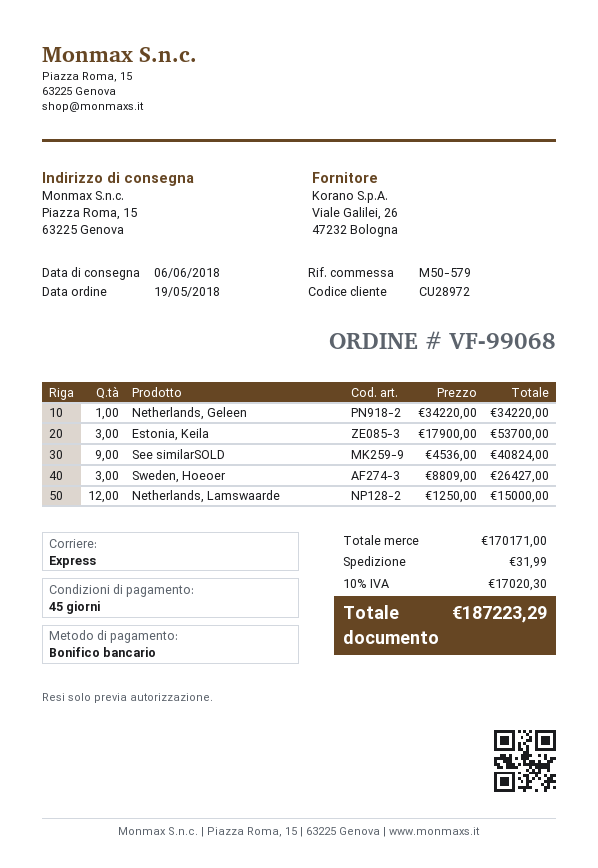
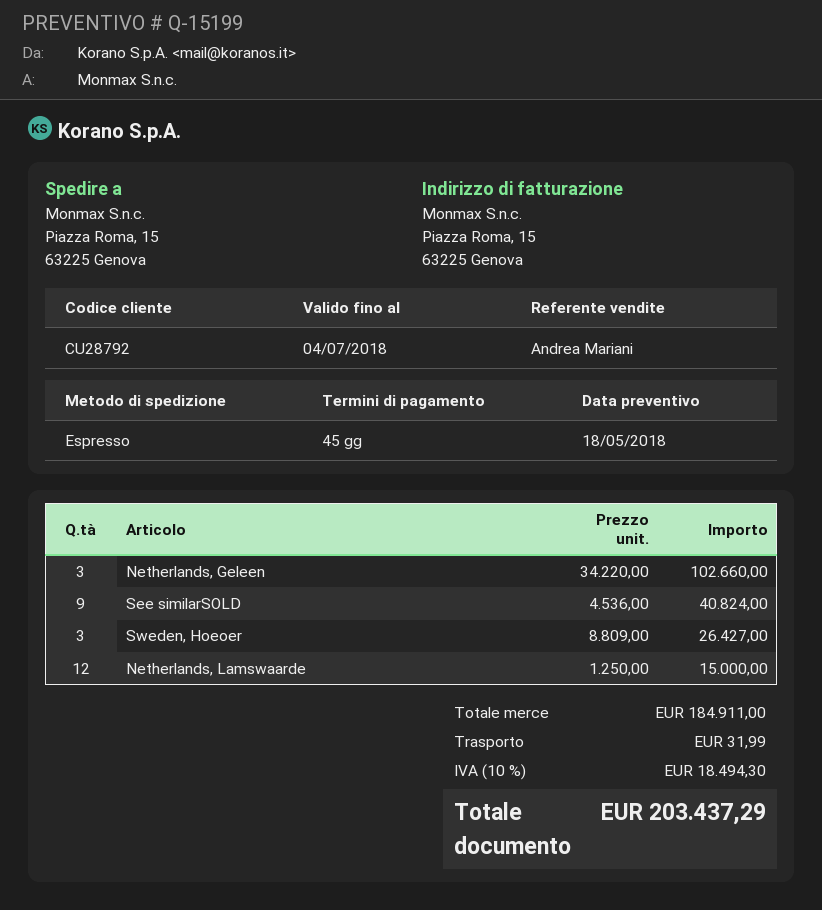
customer number: CU28972 -> CU28792
Netherlands, Geleen: 1 x 34220.00 = 34220.00 -> 3 x 34220.00 = 102660.00
Estonia, Keila: 3 x 17900.00 = 53700.00 -> none
subtotal: 170171.00 -> 184911.00
tax: 10% = 17020.30 -> 10% = 18494.30
total: 187223.29 -> 203437.29

